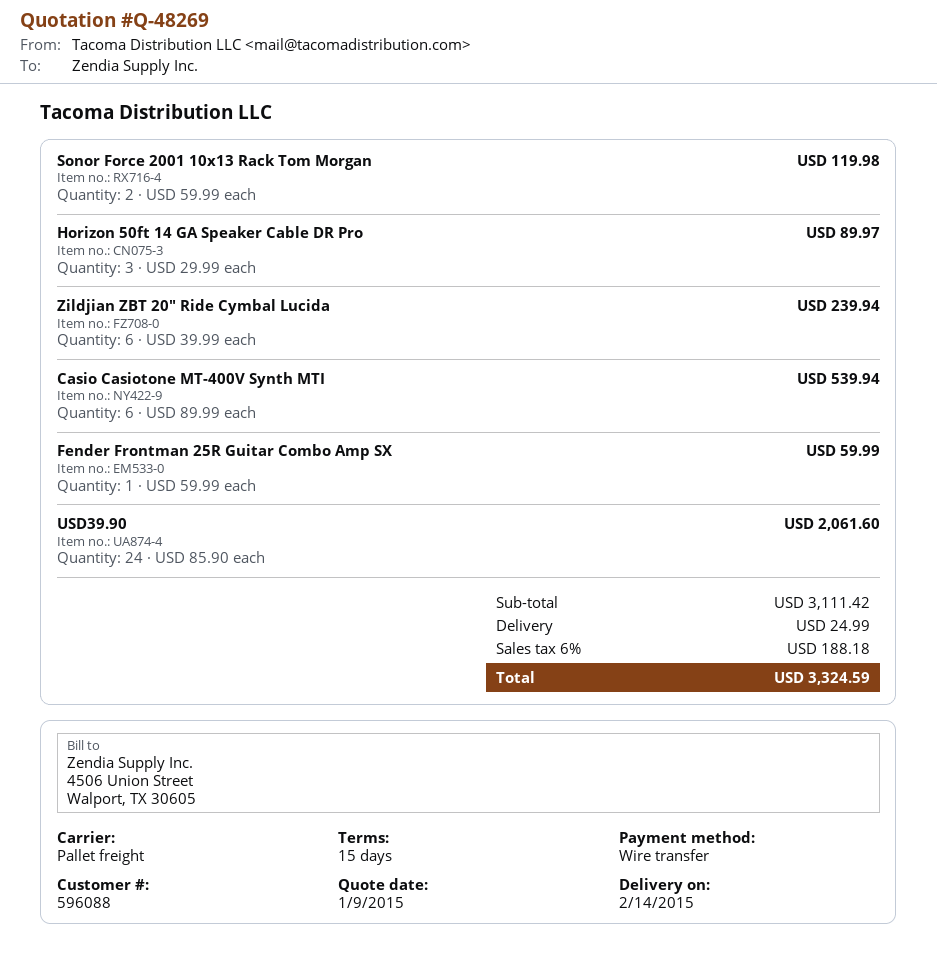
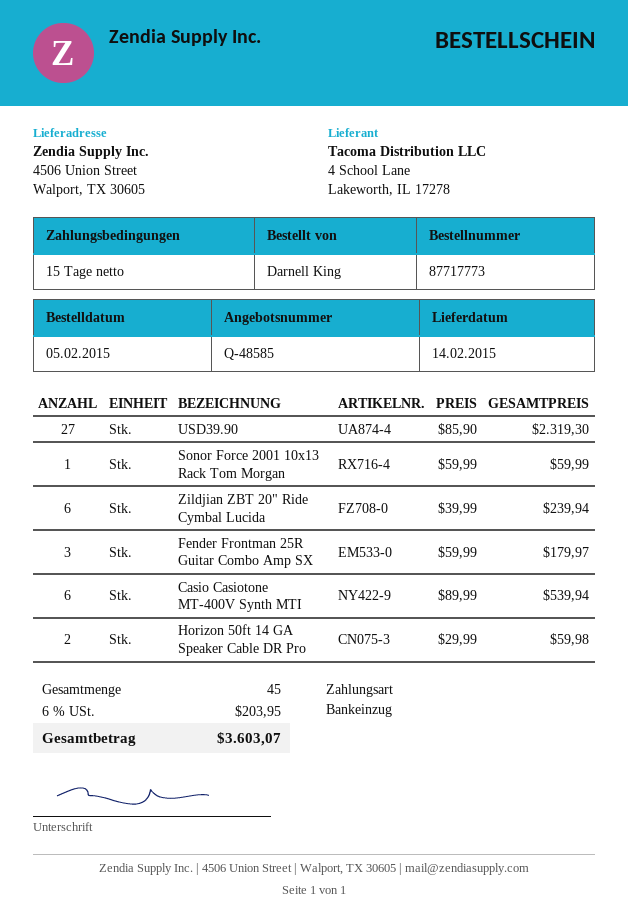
quote number: Q-48269 -> Q-48585
payment method: bank transfer -> direct debit
Sonor Force 2001 10x13 Rack Tom Morgan: 2 x 59.99 = 119.98 -> 1 x 59.99 = 59.99
Horizon 50ft 14 GA Speaker Cable DR Pro: 3 x 29.99 = 89.97 -> 2 x 29.99 = 59.98
Fender Frontman 25R Guitar Combo Amp SX: 1 x 59.99 = 59.99 -> 3 x 59.99 = 179.97
USD39.90: 24 x 85.90 = 2061.60 -> 27 x 85.90 = 2319.30
shipping: 24.99 -> none
tax: 6% = 188.18 -> 6% = 203.95
total: 3324.59 -> 3603.07

